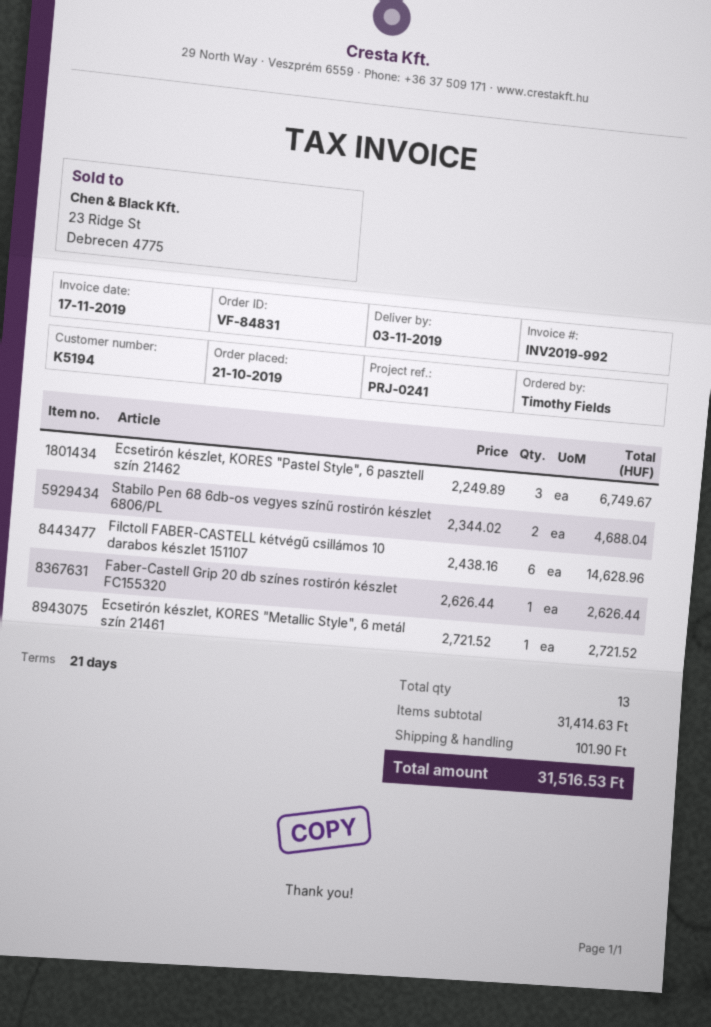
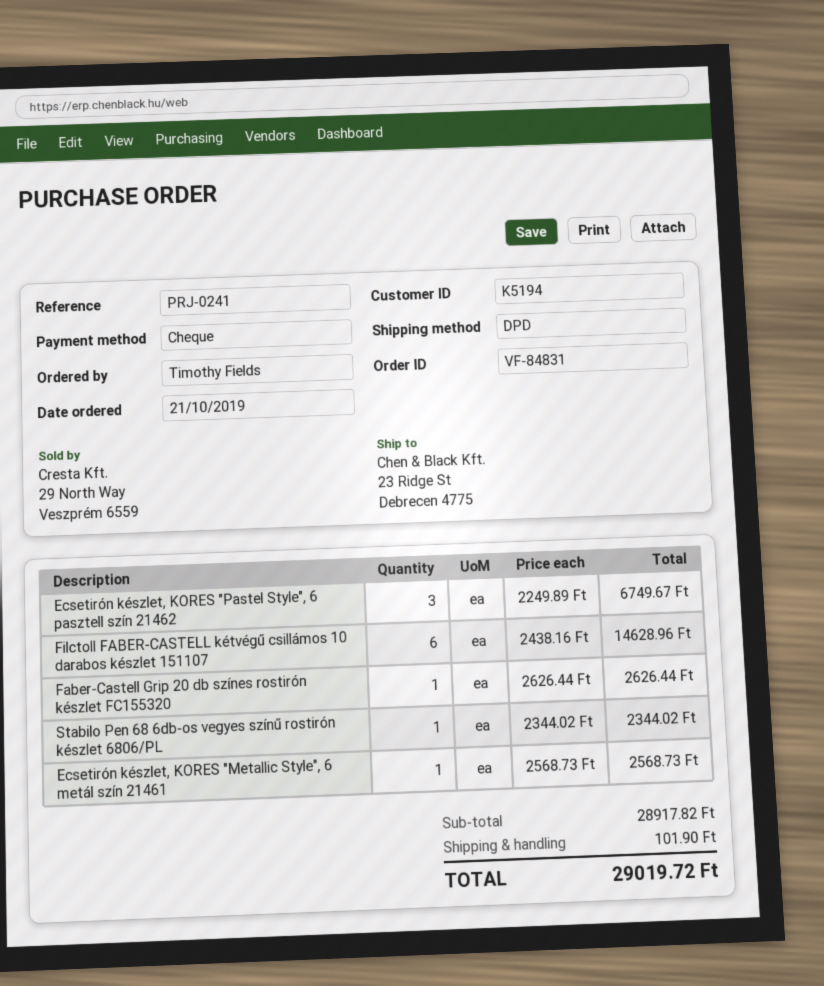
Stabilo Pen 68 6db-os vegyes színű rostirón készlet 6806/PL: 2 x 2344.02 = 4688.04 -> 1 x 2344.02 = 2344.02
Ecsetirón készlet, KORES "Metallic Style", 6 metál szín 21461: 1 x 2721.52 = 2721.52 -> 1 x 2568.73 = 2568.73
subtotal: 31414.63 -> 28917.82
total: 31516.53 -> 29019.72

